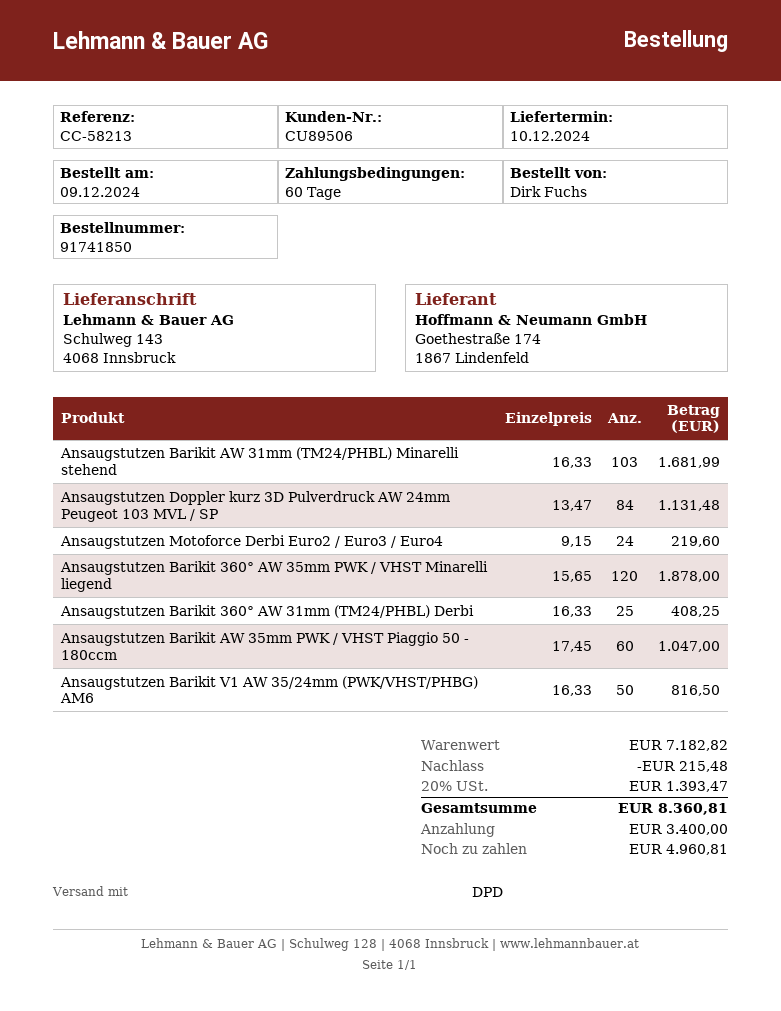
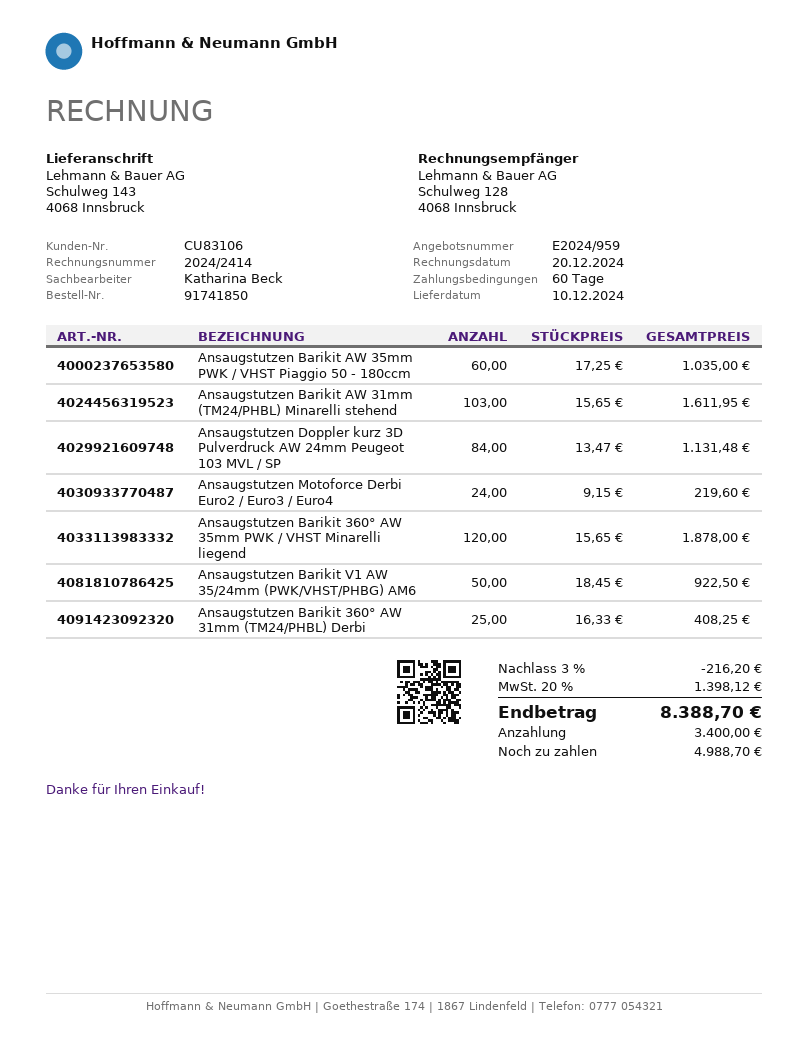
customer number: CU89506 -> CU83106
Ansaugstutzen Barikit AW 31mm (TM24/PHBL) Minarelli stehend: 103 x 16.33 = 1681.99 -> 103 x 15.65 = 1611.95
Ansaugstutzen Barikit AW 35mm PWK / VHST Piaggio 50 - 180ccm: 60 x 17.45 = 1047.00 -> 60 x 17.25 = 1035.00
Ansaugstutzen Barikit V1 AW 35/24mm (PWK/VHST/PHBG) AM6: 50 x 16.33 = 816.50 -> 50 x 18.45 = 922.50
discount: 215.48 -> 216.20
tax: 20% = 1393.47 -> 20% = 1398.12
total: 8360.81 -> 8388.70
balance: 4960.81 -> 4988.70

